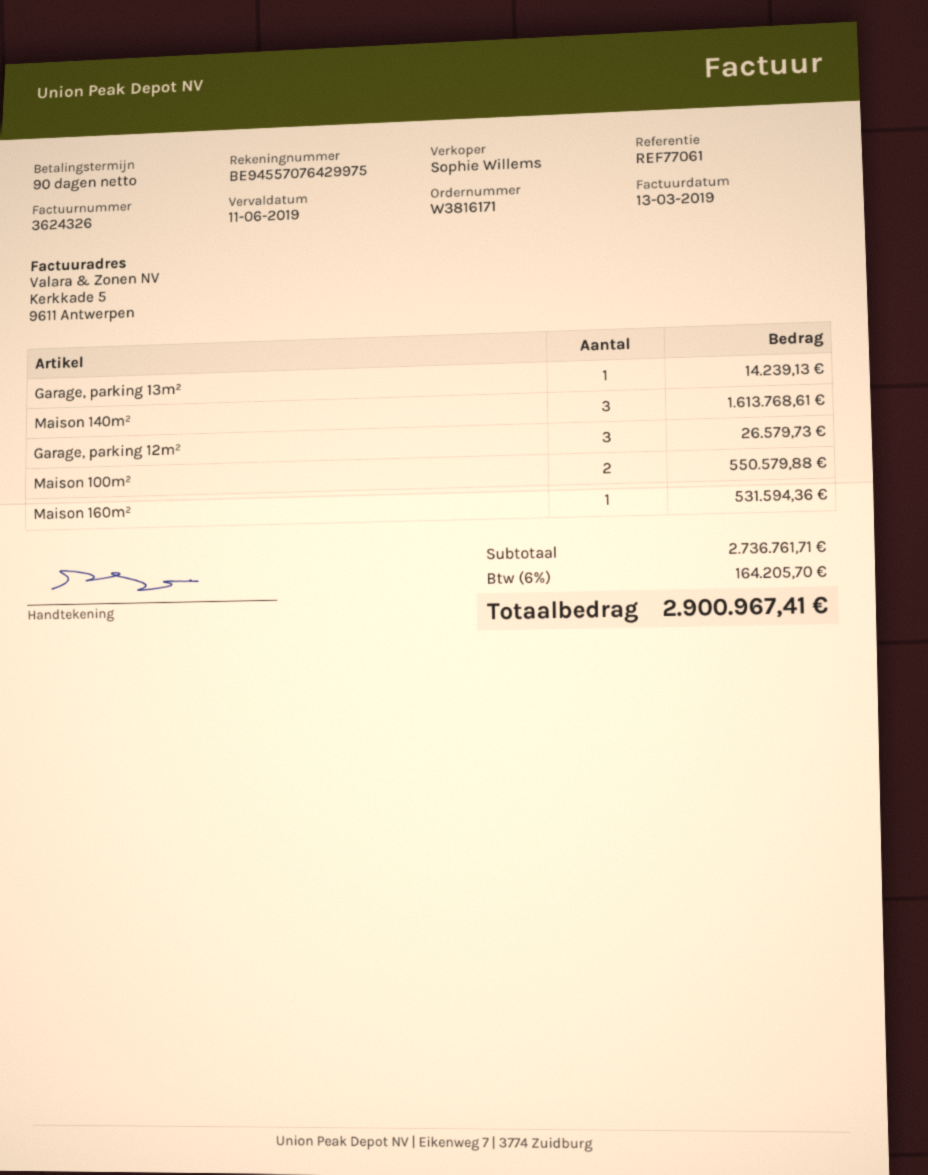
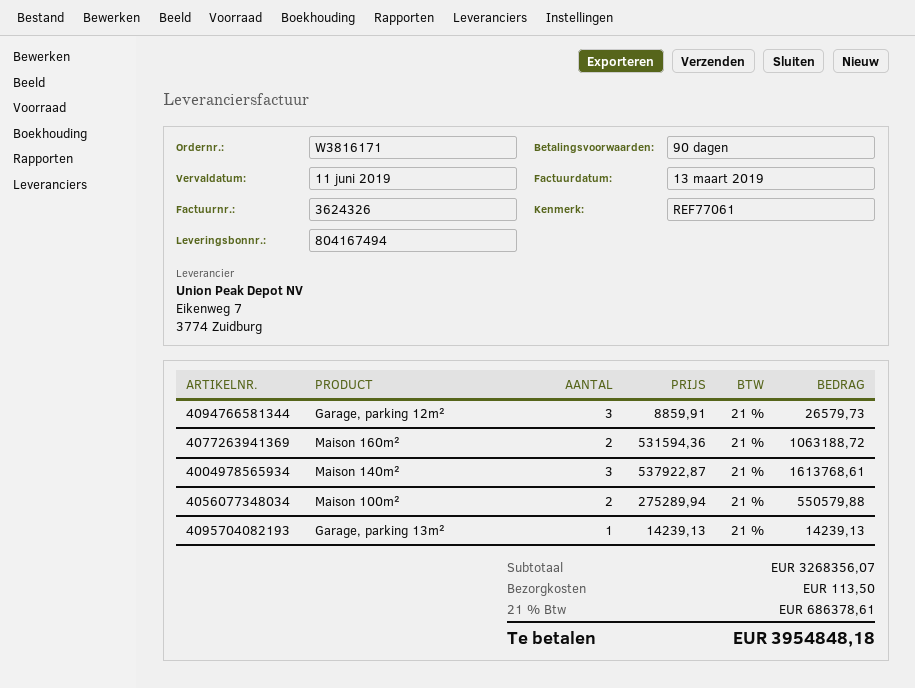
Maison 160m²: 1 for 531594.36 -> 2 for 1063188.72
subtotal: 2736761.71 -> 3268356.07
shipping: none -> 113.50
tax: 6% = 164205.70 -> 21% = 686378.61
total: 2900967.41 -> 3954848.18

